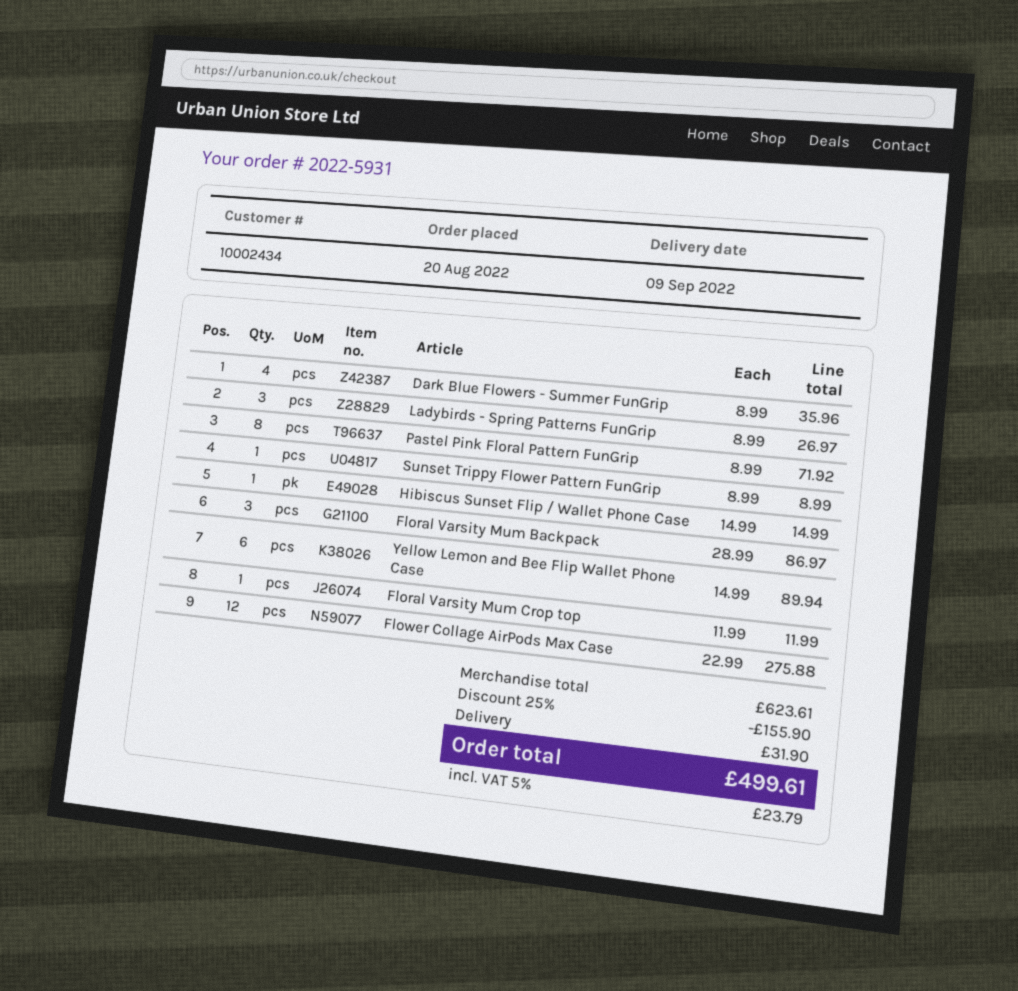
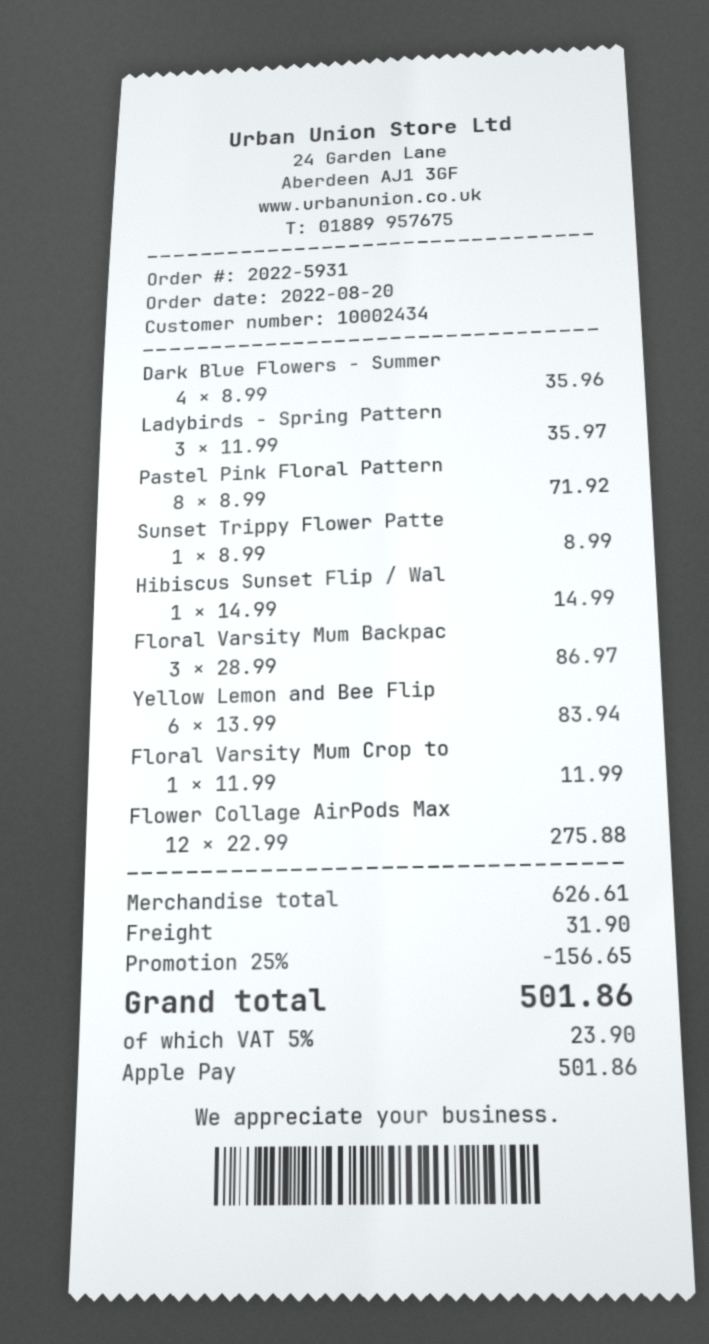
Ladybirds - Spring Patterns FunGrip: 3 x 8.99 = 26.97 -> 3 x 11.99 = 35.97
Yellow Lemon and Bee Flip Wallet Phone Case: 6 x 14.99 = 89.94 -> 6 x 13.99 = 83.94
subtotal: 623.61 -> 626.61
discount: 25% = 155.90 -> 25% = 156.65
tax: 5% = 23.79 -> 5% = 23.90
total: 499.61 -> 501.86

